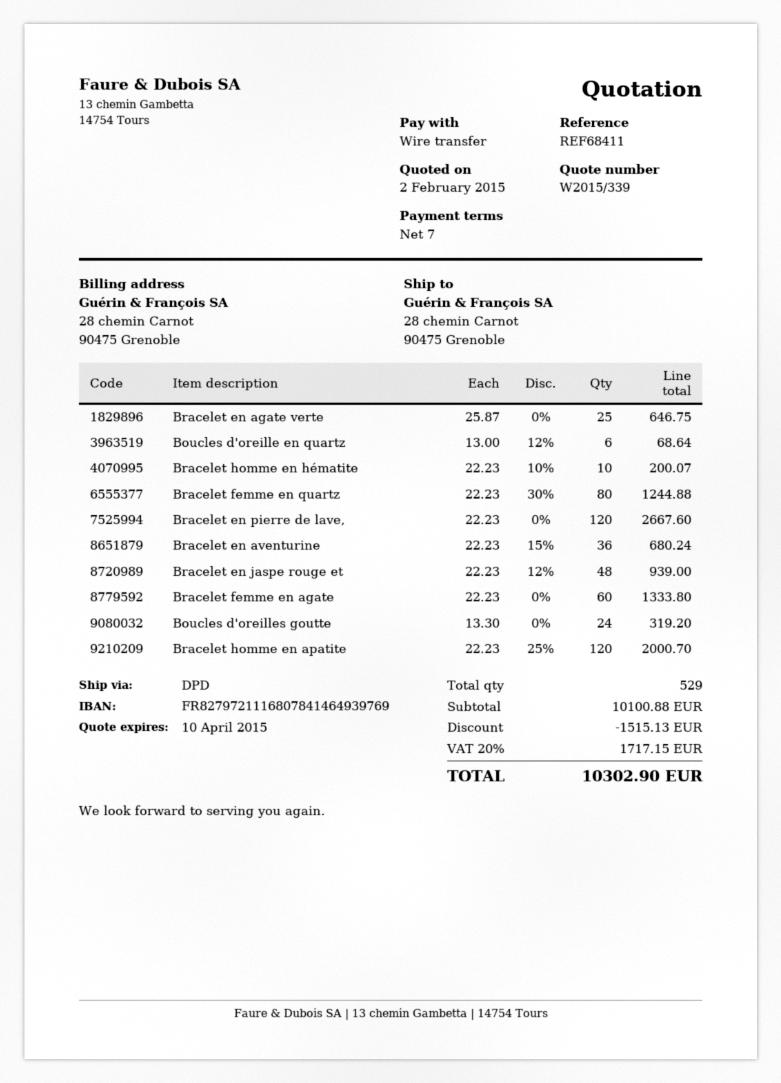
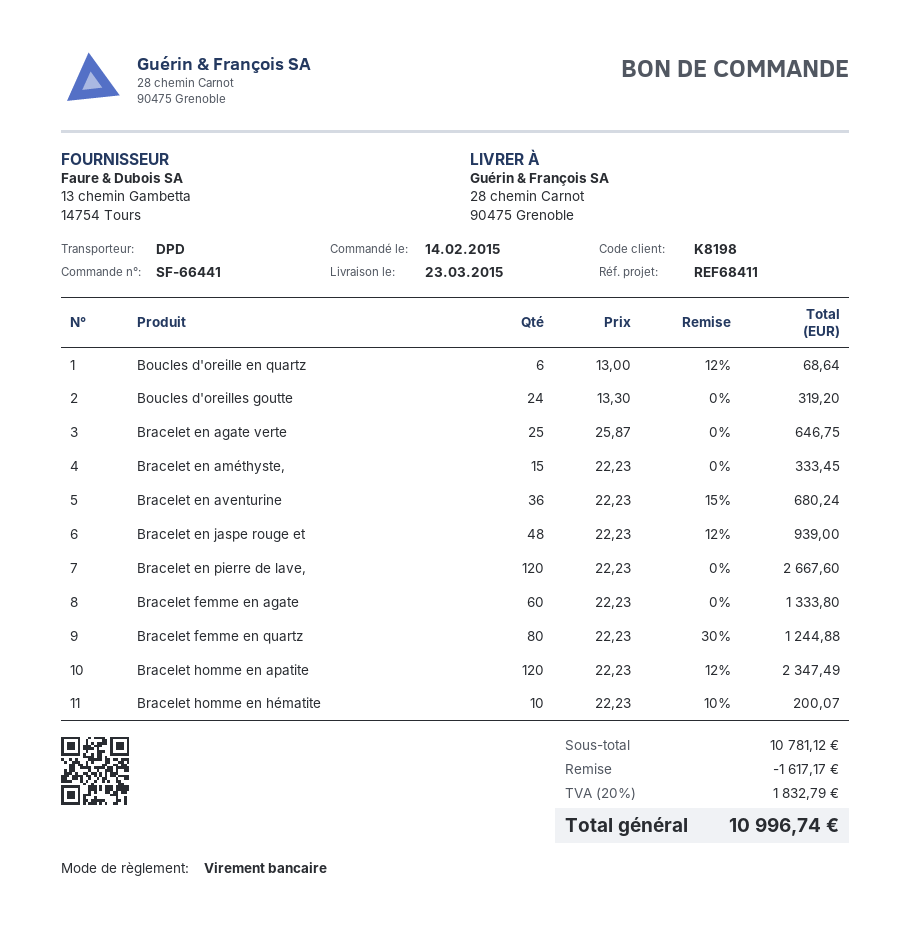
Bracelet homme en apatite: 120 x 22.23 - 25% = 2000.70 -> 120 x 22.23 - 12% = 2347.49
Bracelet en améthyste,: none -> 15 x 22.23 = 333.45
subtotal: 10100.88 -> 10781.12
discount: 1515.13 -> 1617.17
tax: 20% = 1717.15 -> 20% = 1832.79
total: 10302.90 -> 10996.74

